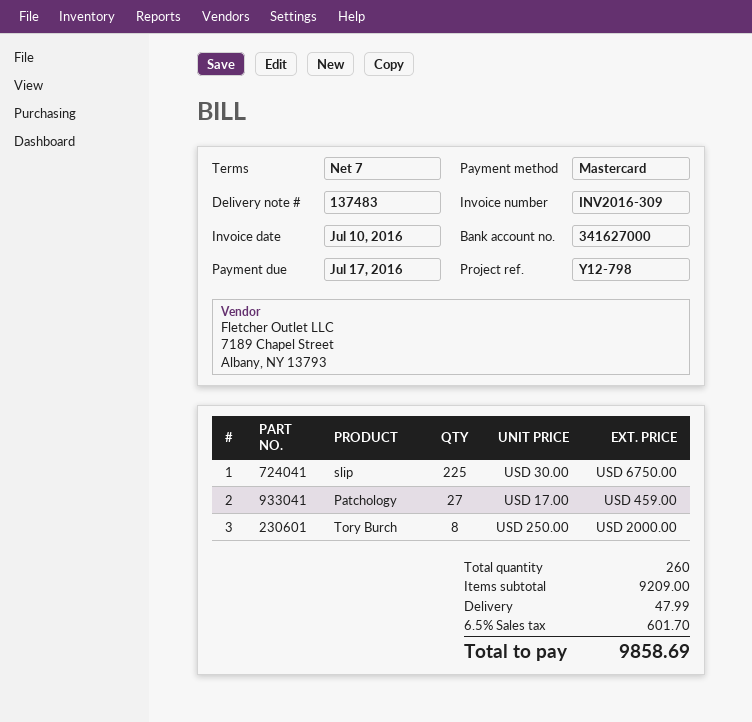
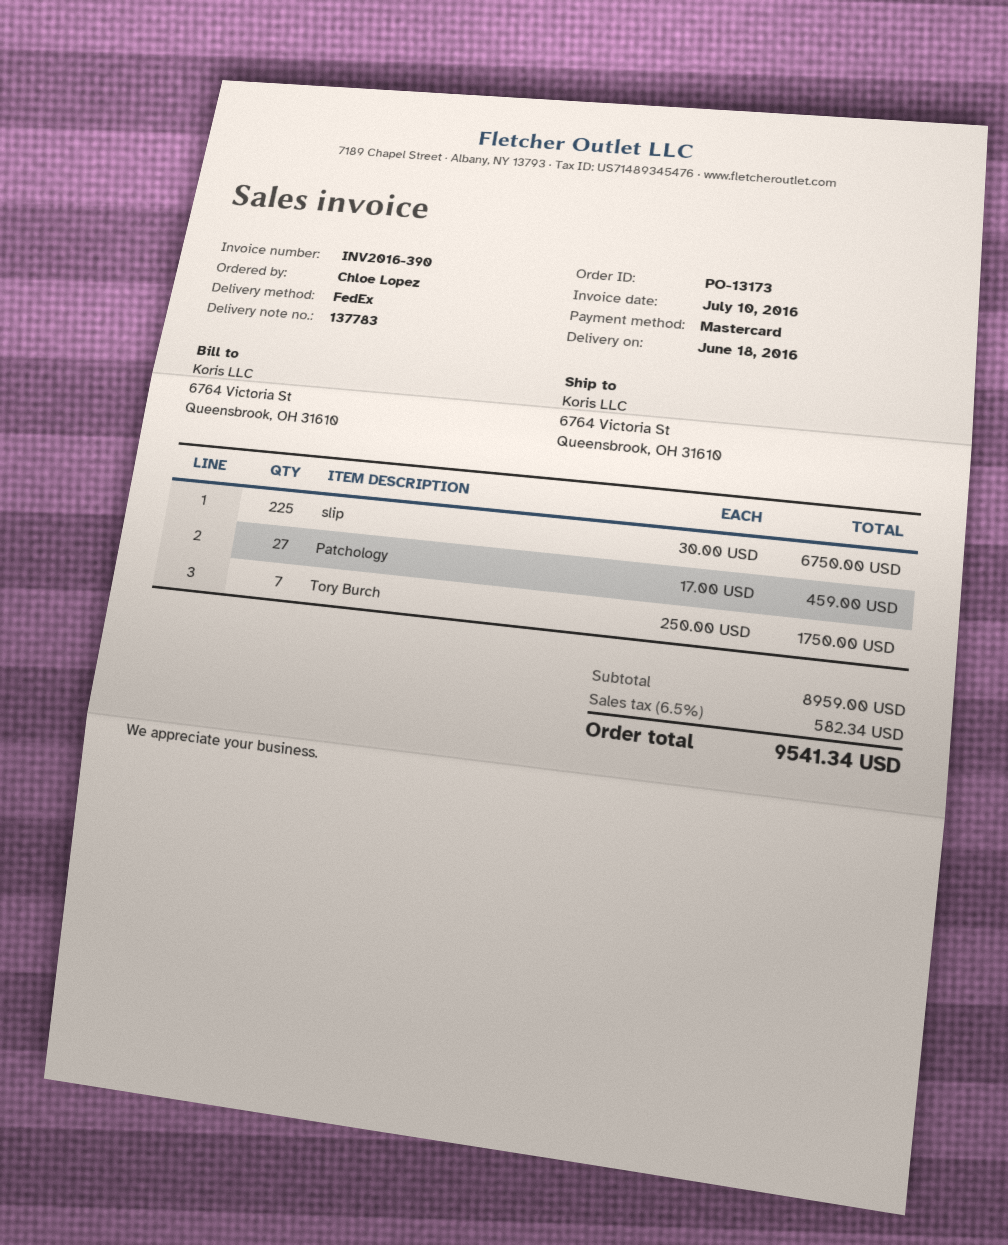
delivery note number: 137483 -> 137783
invoice number: INV2016-309 -> INV2016-390
Tory Burch: 8 x 250.00 = 2000.00 -> 7 x 250.00 = 1750.00
subtotal: 9209.00 -> 8959.00
shipping: 47.99 -> none
tax: 6.5% = 601.70 -> 6.5% = 582.34
total: 9858.69 -> 9541.34

